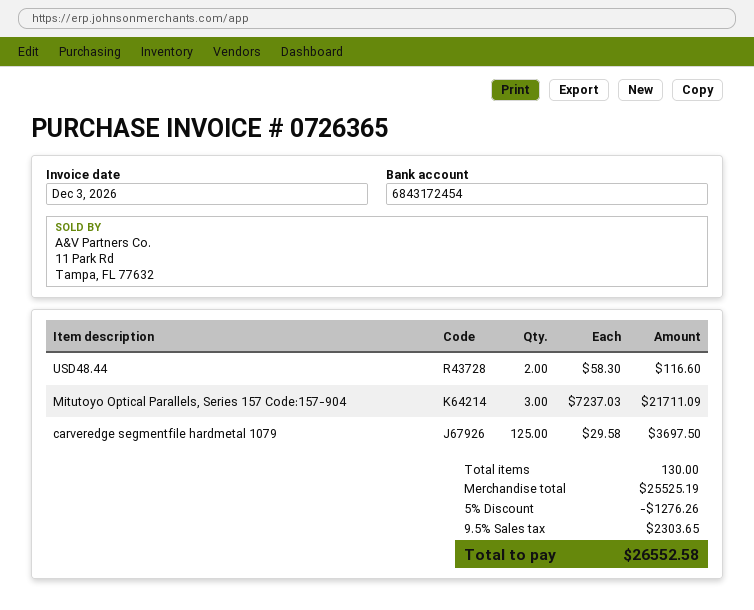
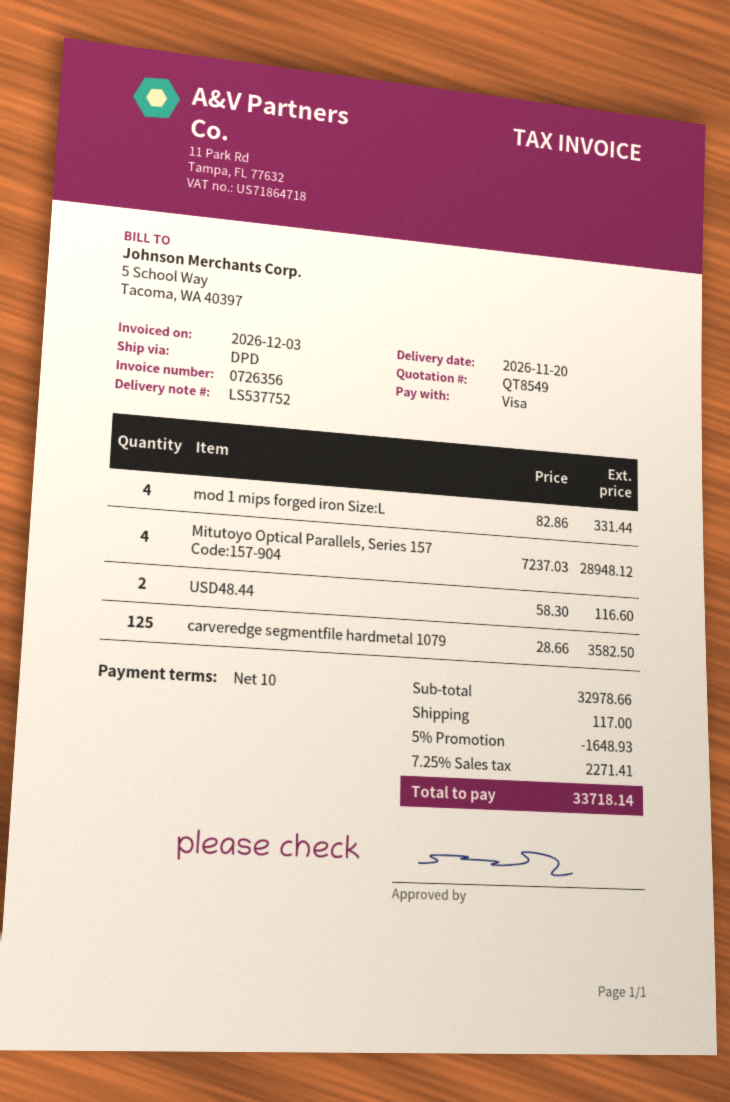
invoice number: 0726365 -> 0726356
Mitutoyo Optical Parallels, Series 157 Code:157-904: 3 x 7237.03 = 21711.09 -> 4 x 7237.03 = 28948.12
carveredge segmentfile hardmetal 1079: 125 x 29.58 = 3697.50 -> 125 x 28.66 = 3582.50
mod 1 mips forged iron Size:L: none -> 4 x 82.86 = 331.44
subtotal: 25525.19 -> 32978.66
discount: 5% = 1276.26 -> 5% = 1648.93
shipping: none -> 117.00
tax: 9.5% = 2303.65 -> 7.25% = 2271.41
total: 26552.58 -> 33718.14

